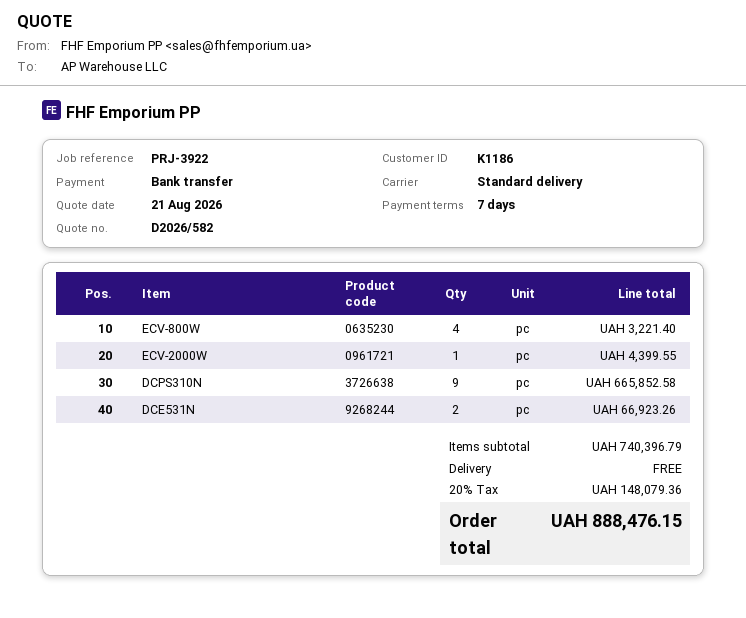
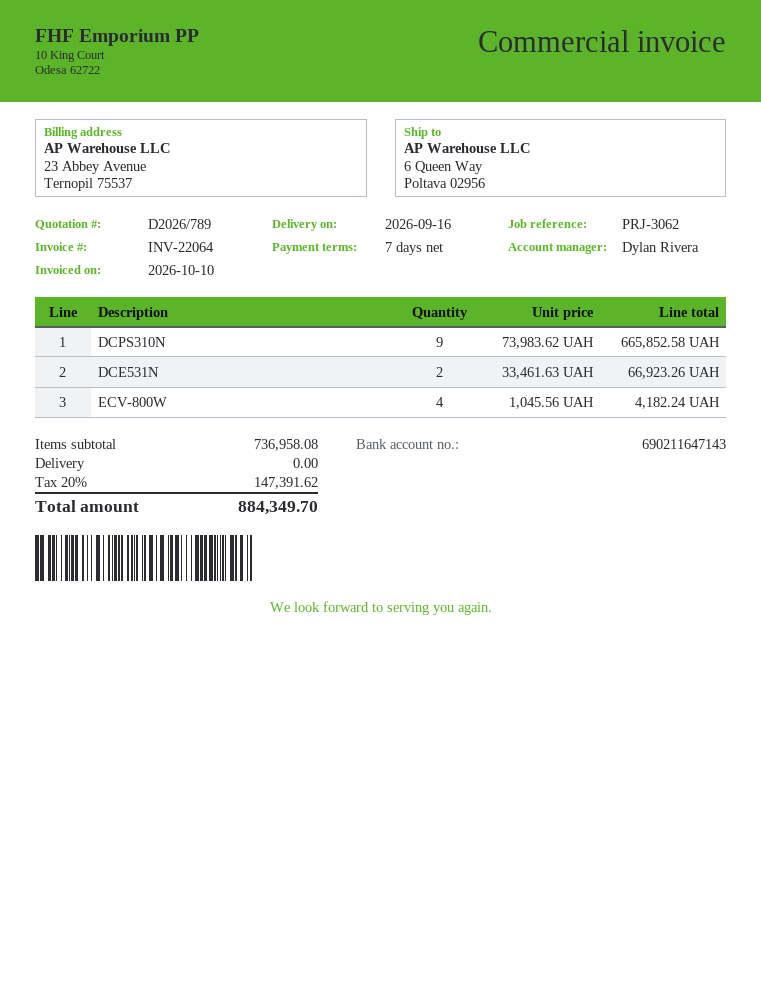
quote number: D2026/582 -> D2026/789
reference: PRJ-3922 -> PRJ-3062
ECV-800W: 4 for 3221.40 -> 4 for 4182.24
ECV-2000W: 1 for 4399.55 -> none
subtotal: 740396.79 -> 736958.08
tax: 20% = 148079.36 -> 20% = 147391.62
total: 888476.15 -> 884349.70

